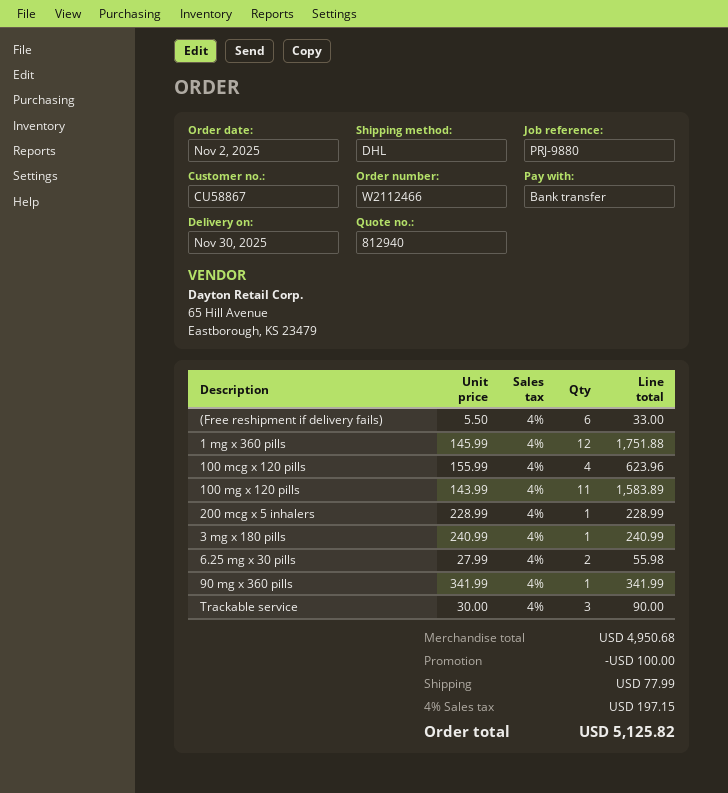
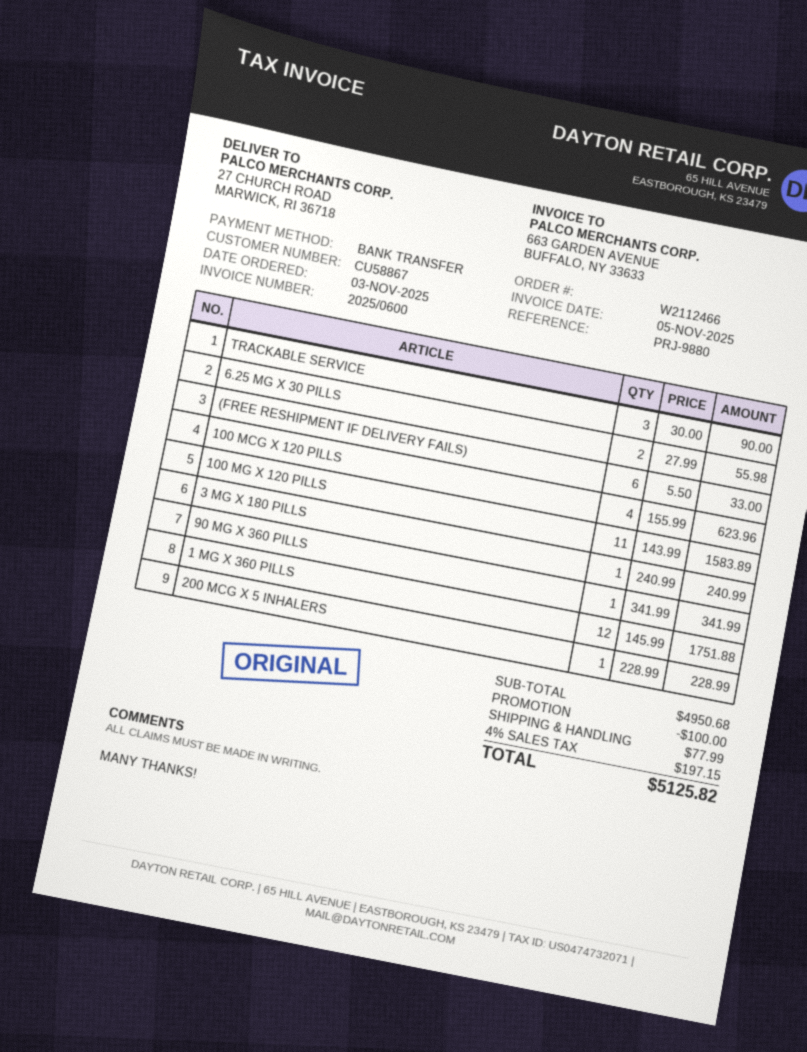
order date: 2025-11-02 -> 2025-11-03

